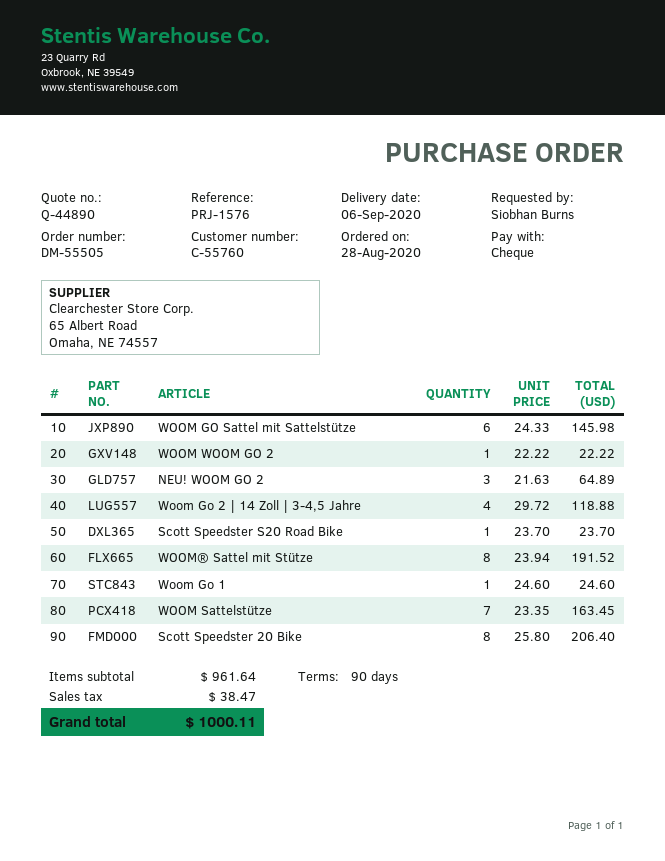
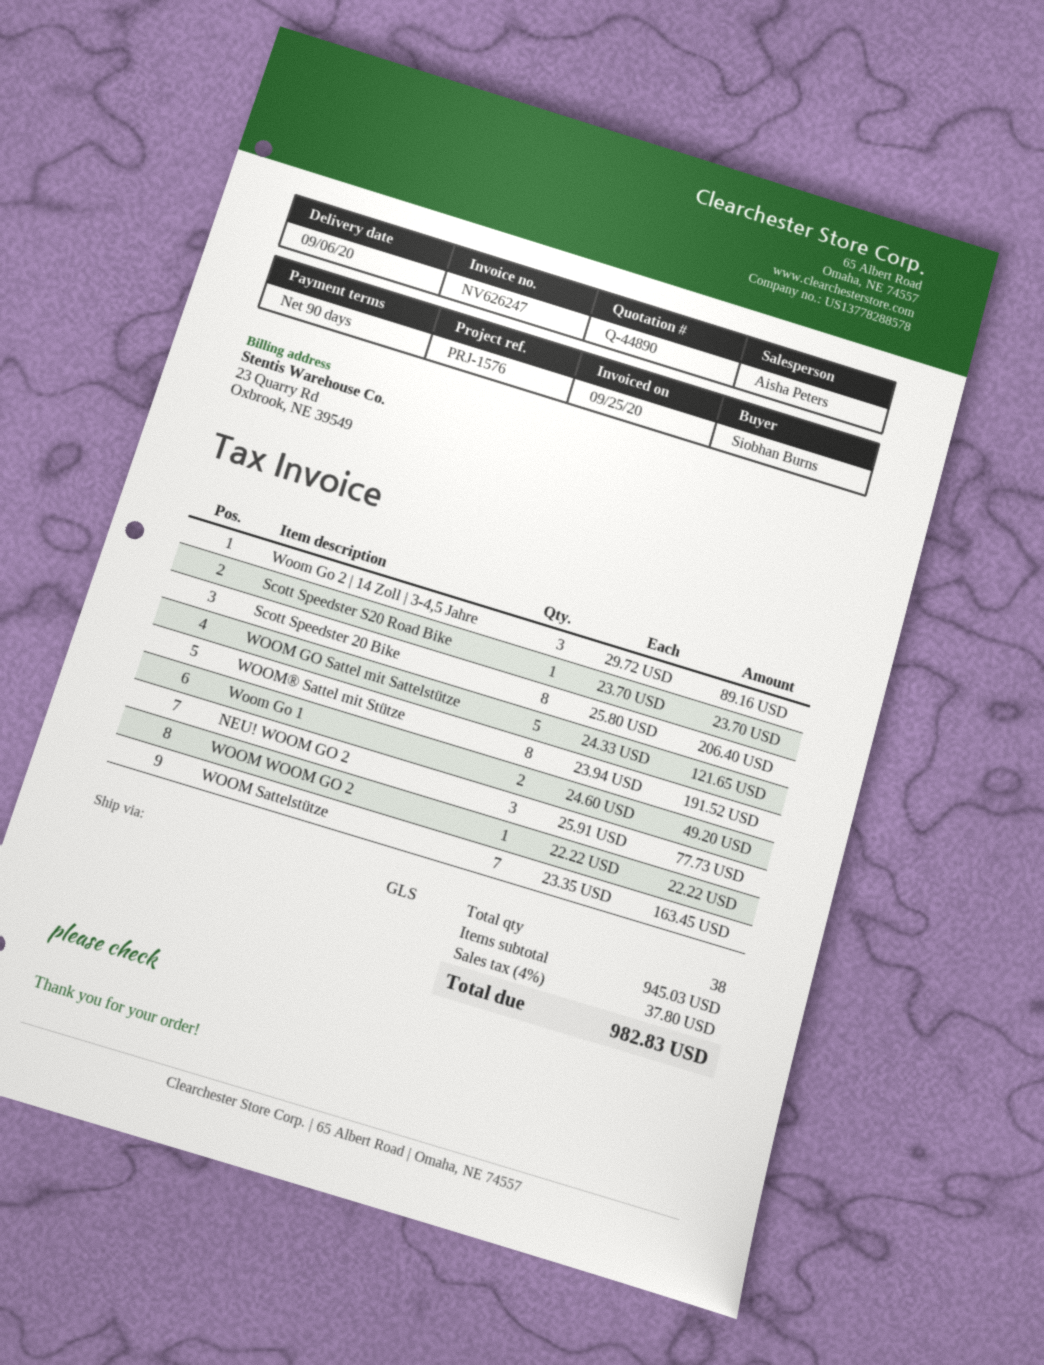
WOOM GO Sattel mit Sattelstütze: 6 x 24.33 = 145.98 -> 5 x 24.33 = 121.65
NEU! WOOM GO 2: 3 x 21.63 = 64.89 -> 3 x 25.91 = 77.73
Woom Go 2 | 14 Zoll | 3-4,5 Jahre: 4 x 29.72 = 118.88 -> 3 x 29.72 = 89.16
Woom Go 1: 1 x 24.60 = 24.60 -> 2 x 24.60 = 49.20
subtotal: 961.64 -> 945.03
tax: 38.47 -> 37.80
total: 1000.11 -> 982.83

